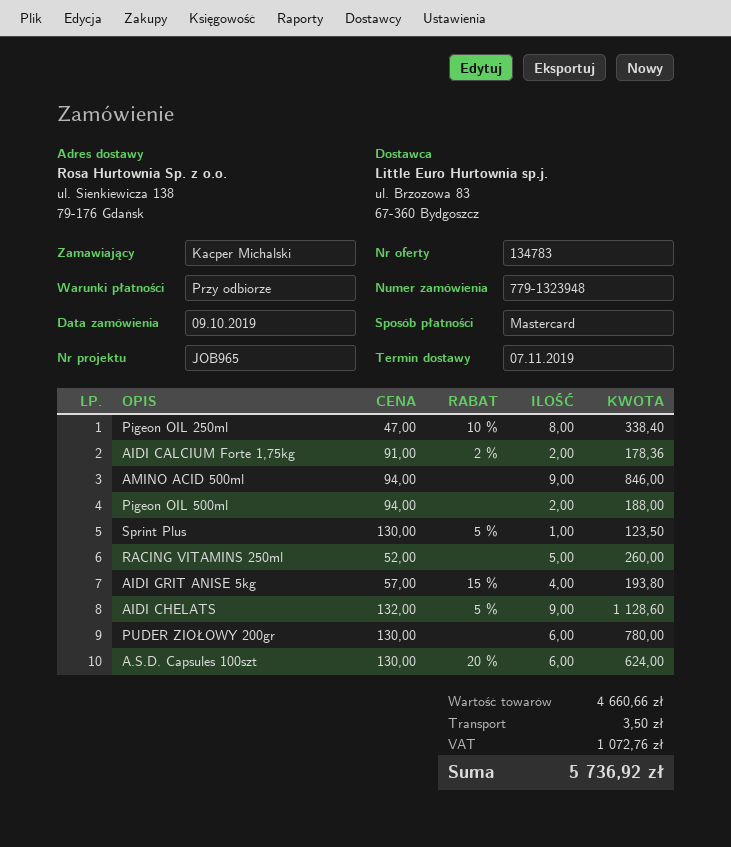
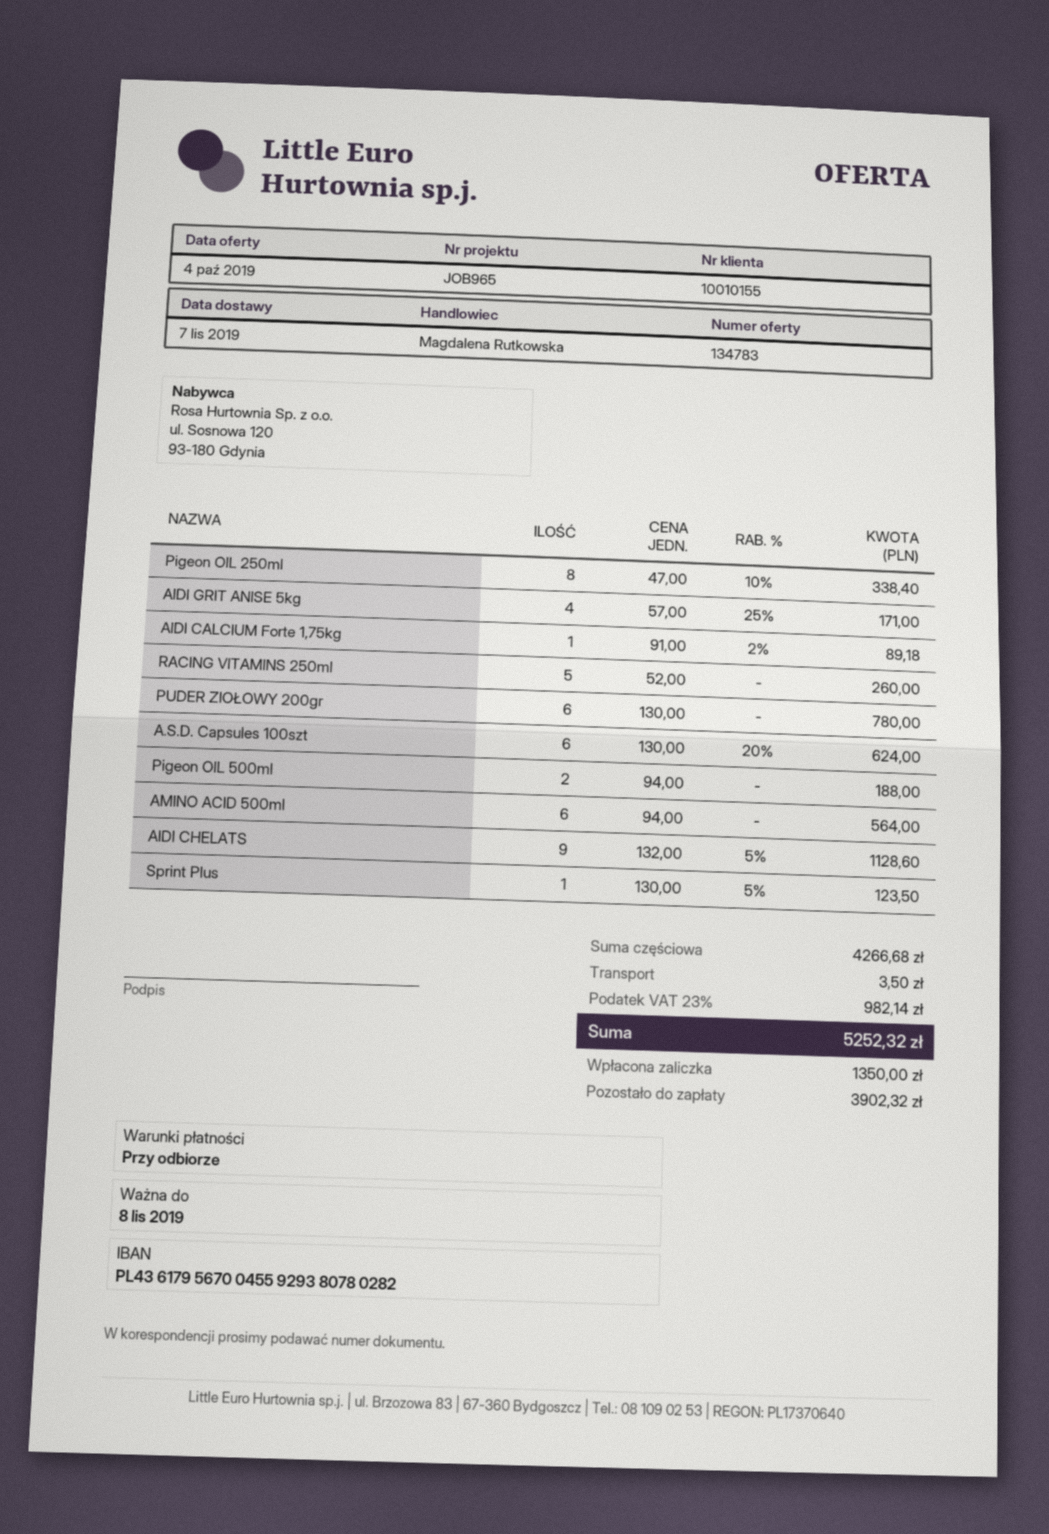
AIDI CALCIUM Forte 1,75kg: 2 x 91.00 - 2% = 178.36 -> 1 x 91.00 - 2% = 89.18
AMINO ACID 500ml: 9 x 94.00 = 846.00 -> 6 x 94.00 = 564.00
AIDI GRIT ANISE 5kg: 4 x 57.00 - 15% = 193.80 -> 4 x 57.00 - 25% = 171.00
subtotal: 4660.66 -> 4266.68
tax: 1072.76 -> 982.14
total: 5736.92 -> 5252.32

